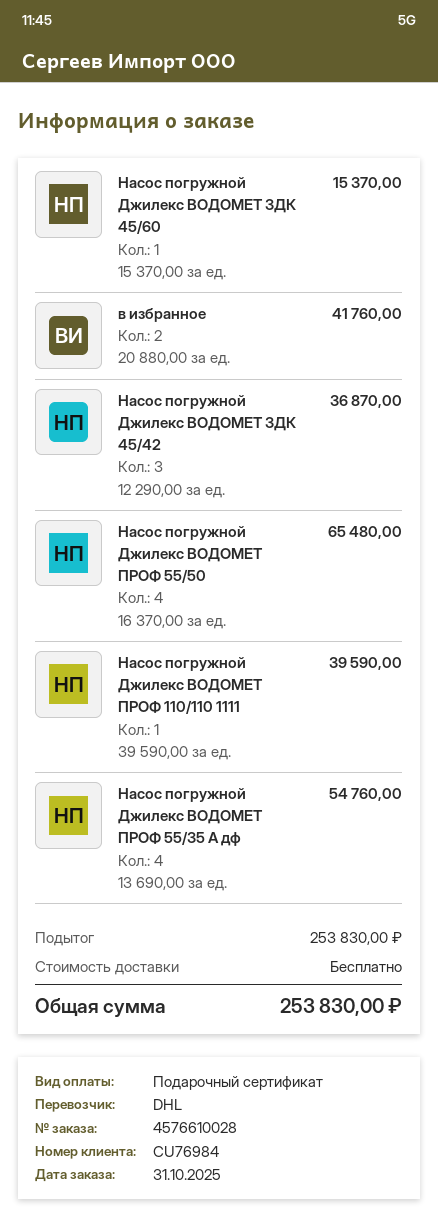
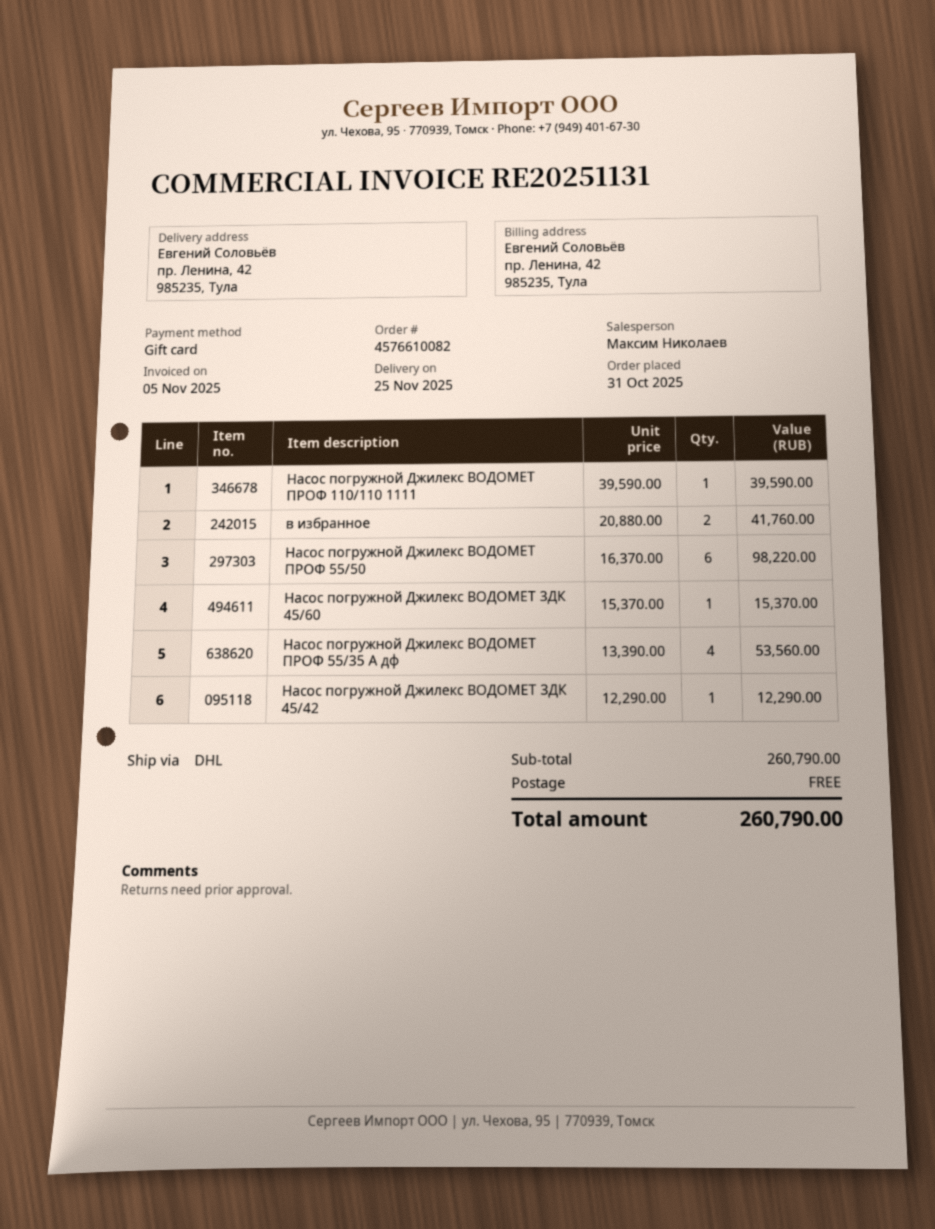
order number: 4576610028 -> 4576610082
Насос погружной Джилекс ВОДОМЕТ 3ДК 45/42: 3 x 12290.00 = 36870.00 -> 1 x 12290.00 = 12290.00
Насос погружной Джилекс ВОДОМЕТ ПРОФ 55/50: 4 x 16370.00 = 65480.00 -> 6 x 16370.00 = 98220.00
Насос погружной Джилекс ВОДОМЕТ ПРОФ 55/35 А дф: 4 x 13690.00 = 54760.00 -> 4 x 13390.00 = 53560.00
subtotal: 253830.00 -> 260790.00
total: 253830.00 -> 260790.00

